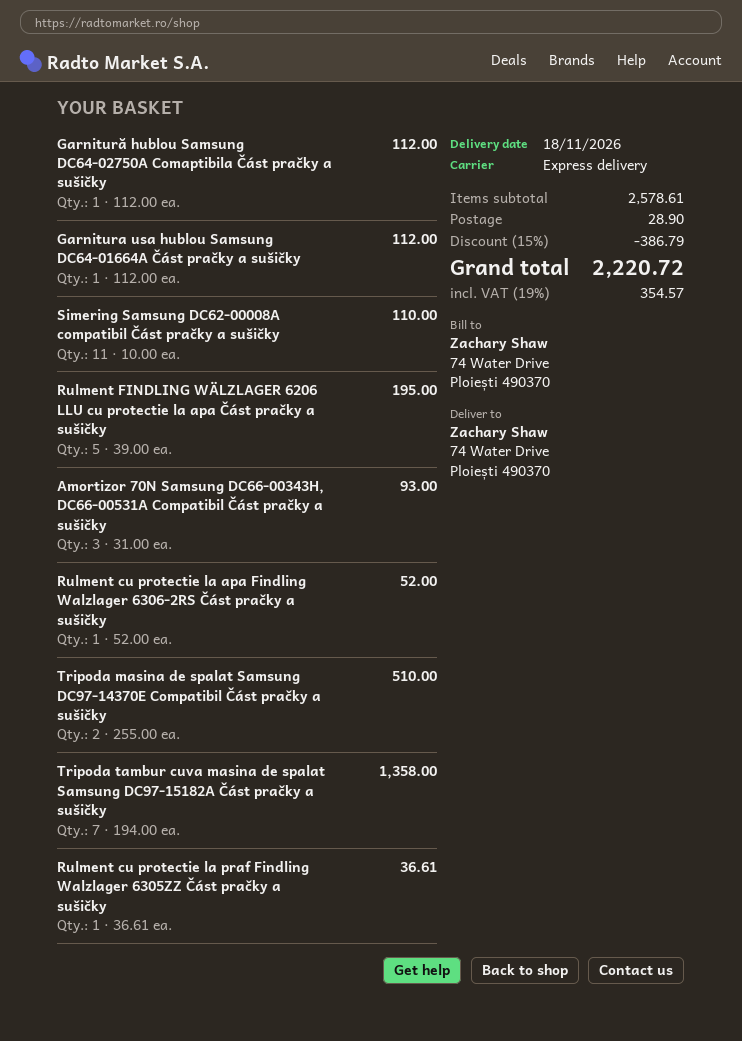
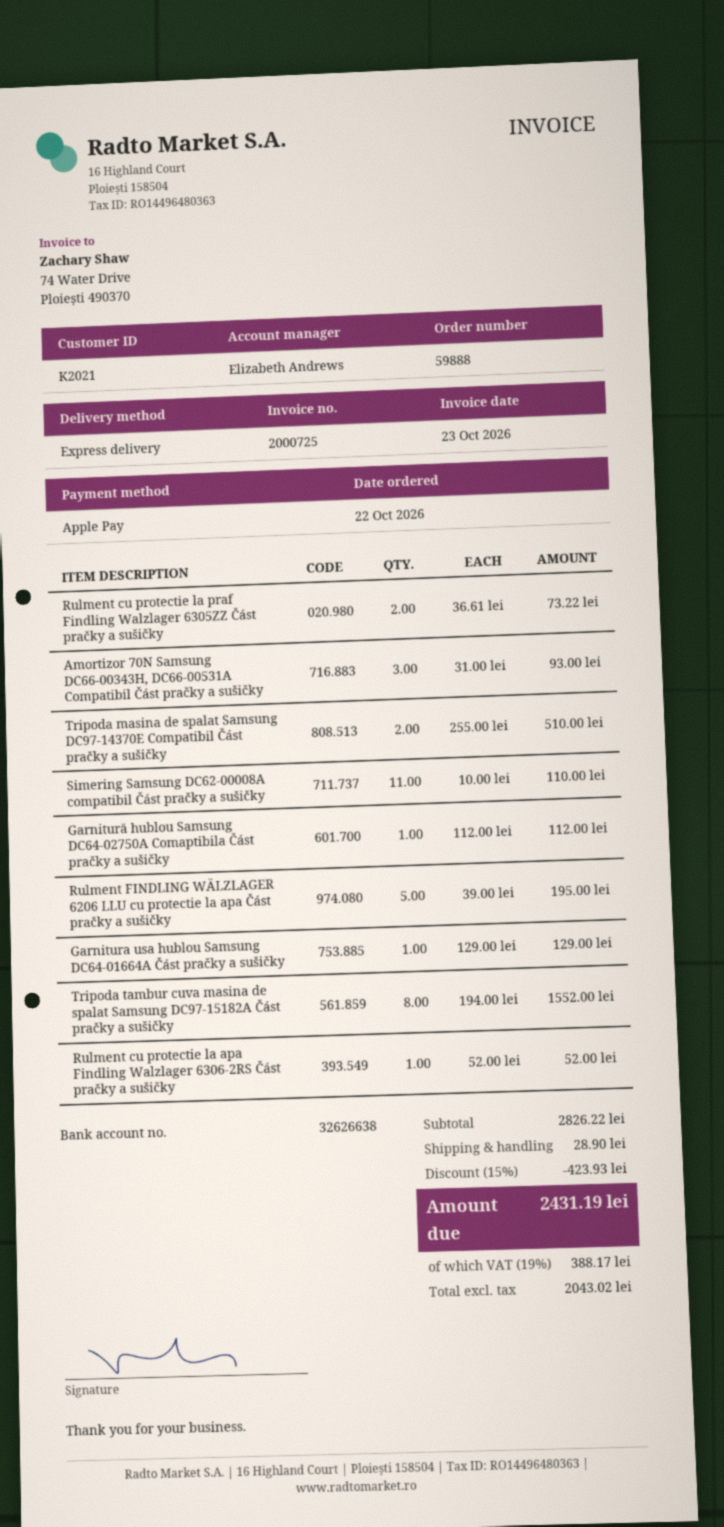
Garnitura usa hublou Samsung DC64-01664A Část pračky a sušičky: 1 x 112.00 = 112.00 -> 1 x 129.00 = 129.00
Tripoda tambur cuva masina de spalat Samsung DC97-15182A Část pračky a sušičky: 7 x 194.00 = 1358.00 -> 8 x 194.00 = 1552.00
Rulment cu protectie la praf Findling Walzlager 6305ZZ Část pračky a sušičky: 1 x 36.61 = 36.61 -> 2 x 36.61 = 73.22
subtotal: 2578.61 -> 2826.22
discount: 15% = 386.79 -> 15% = 423.93
tax: 19% = 354.57 -> 19% = 388.17
total: 2220.72 -> 2431.19

